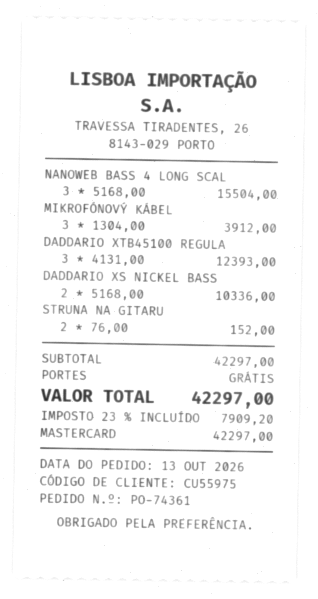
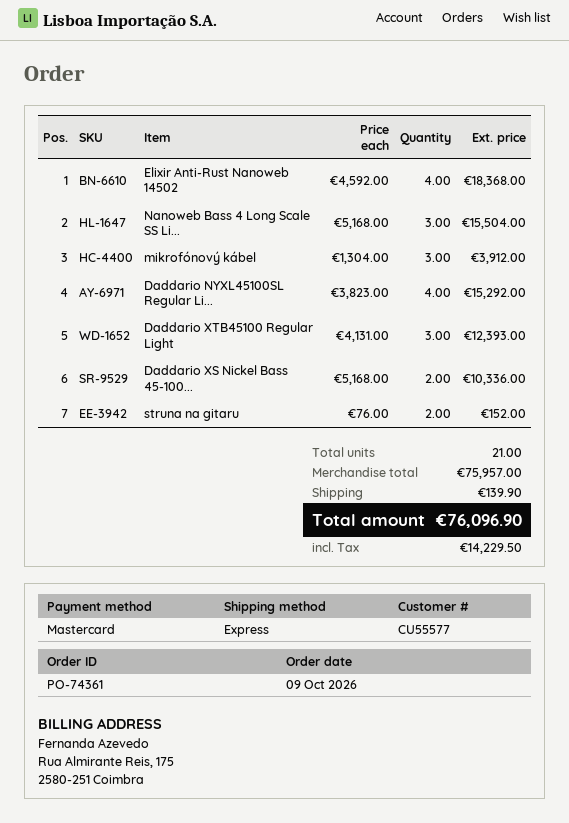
order date: 2026-10-13 -> 2026-10-09
customer number: CU55975 -> CU55577
Elixir Anti-Rust Nanoweb 14502: none -> 4 x 4592.00 = 18368.00
Daddario NYXL45100SL Regular Li...: none -> 4 x 3823.00 = 15292.00
subtotal: 42297.00 -> 75957.00
shipping: 0.00 -> 139.90
tax: 7909.20 -> 14229.50
total: 42297.00 -> 76096.90

